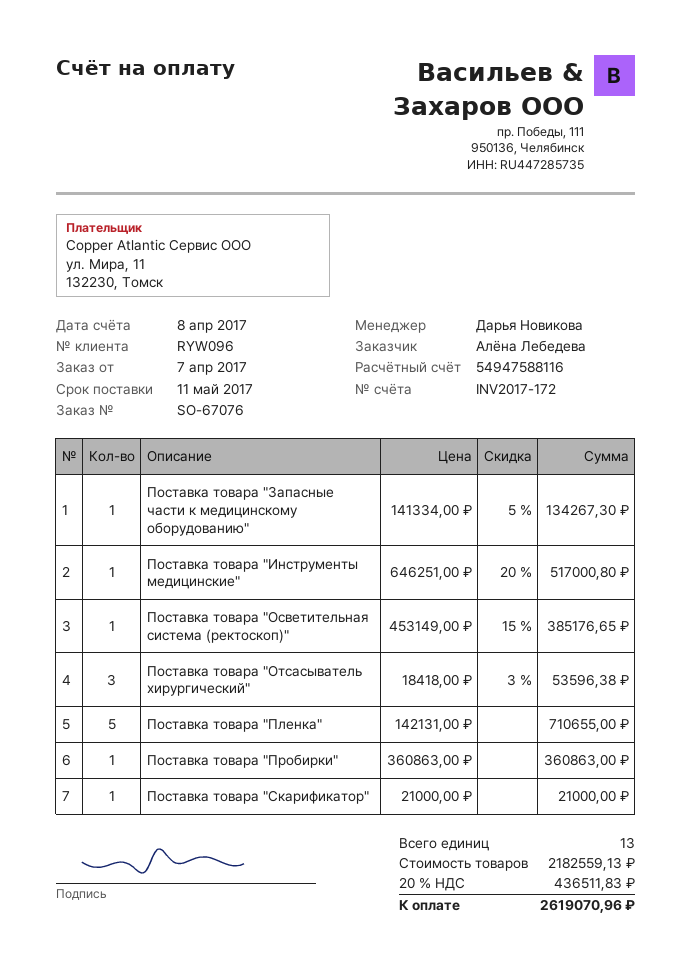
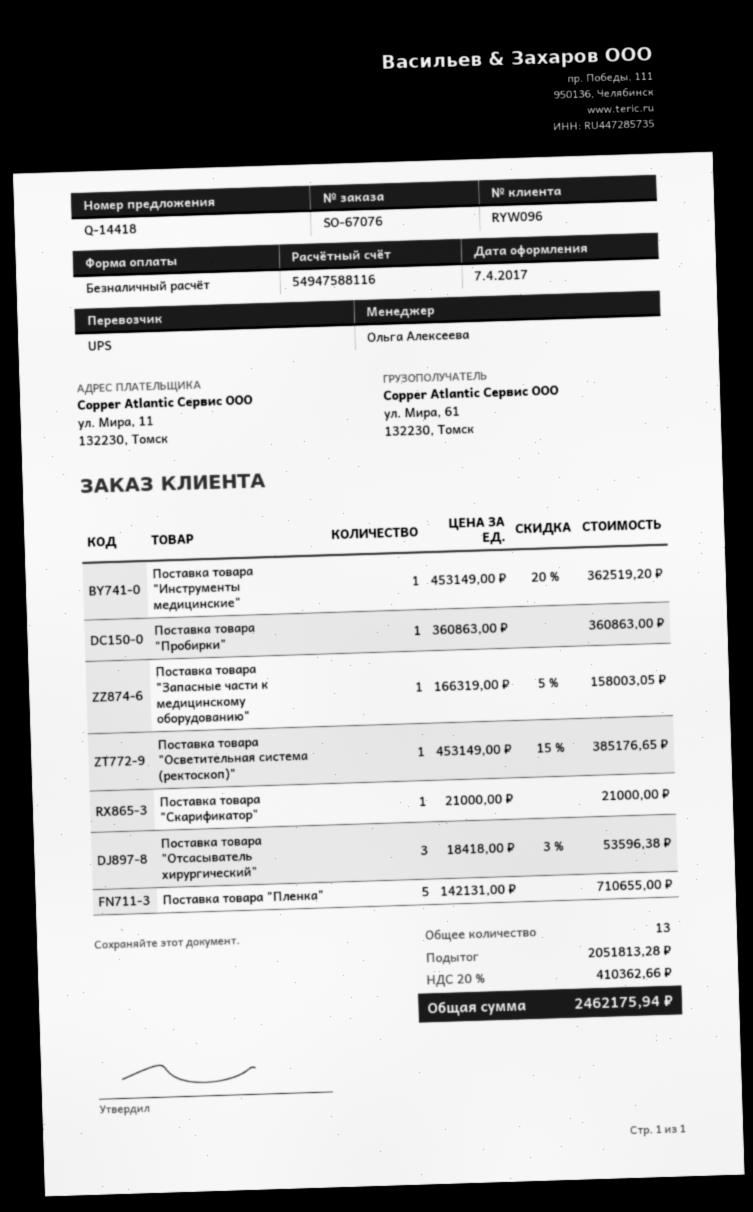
sales rep: Дарья Новикова -> Ольга Алексеева
Поставка товара "Запасные части к медицинскому оборудованию": 1 x 141334.00 - 5% = 134267.30 -> 1 x 166319.00 - 5% = 158003.05
Поставка товара "Инструменты медицинские": 1 x 646251.00 - 20% = 517000.80 -> 1 x 453149.00 - 20% = 362519.20
subtotal: 2182559.13 -> 2051813.28
tax: 20% = 436511.83 -> 20% = 410362.66
total: 2619070.96 -> 2462175.94

